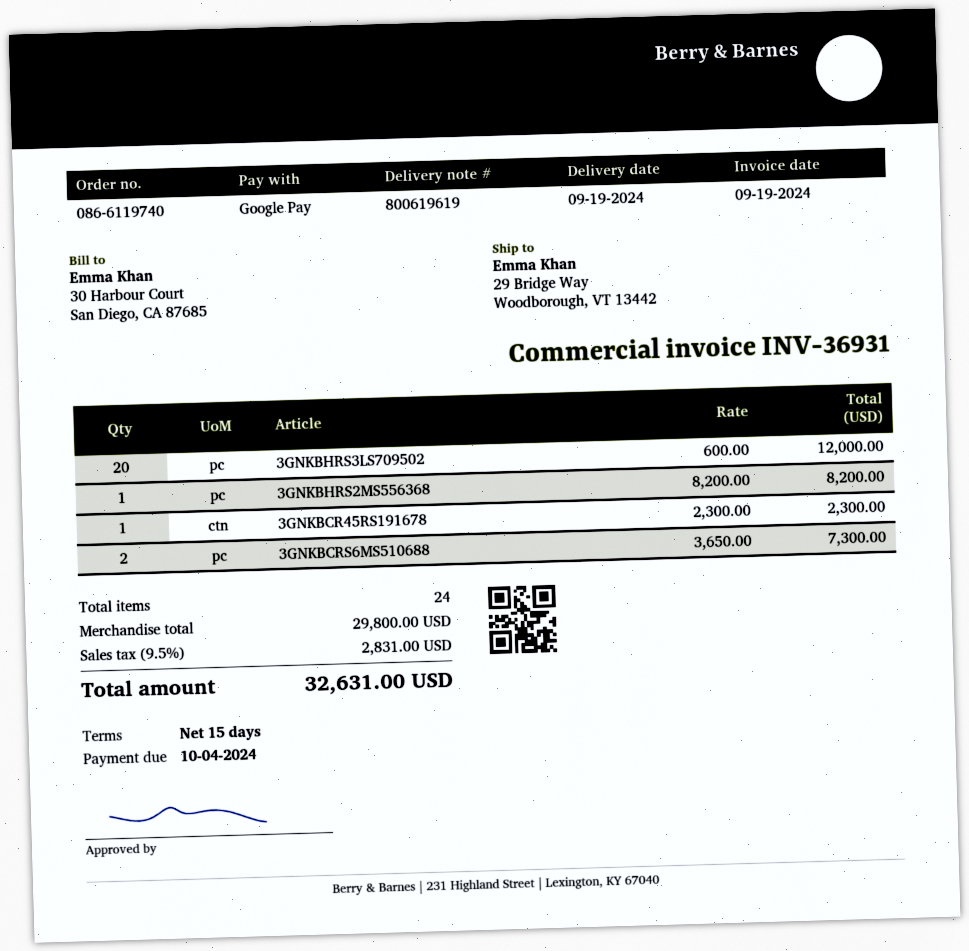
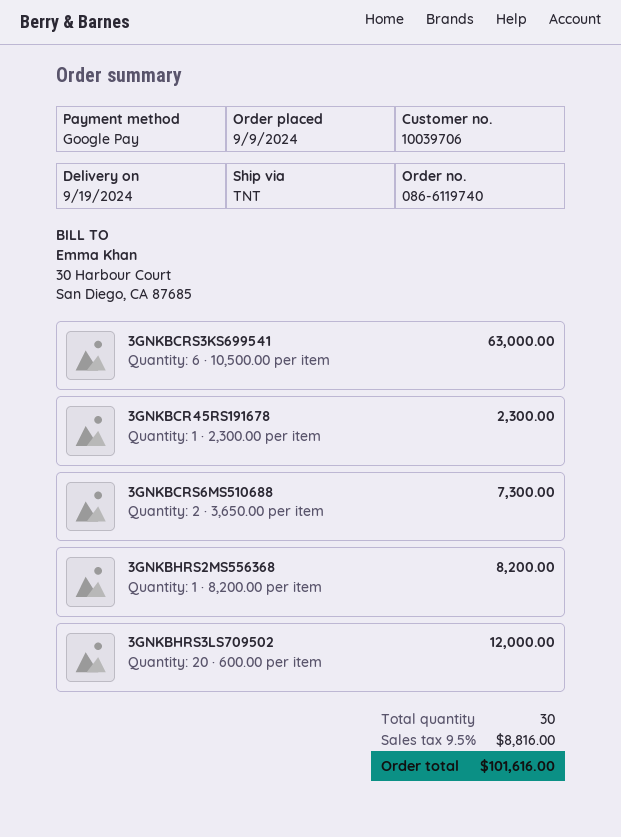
3GNKBCRS3KS699541: none -> 6 x 10500.00 = 63000.00
total quantity: 24 -> 30
tax: 9.5% = 2831.00 -> 9.5% = 8816.00
total: 32631.00 -> 101616.00

